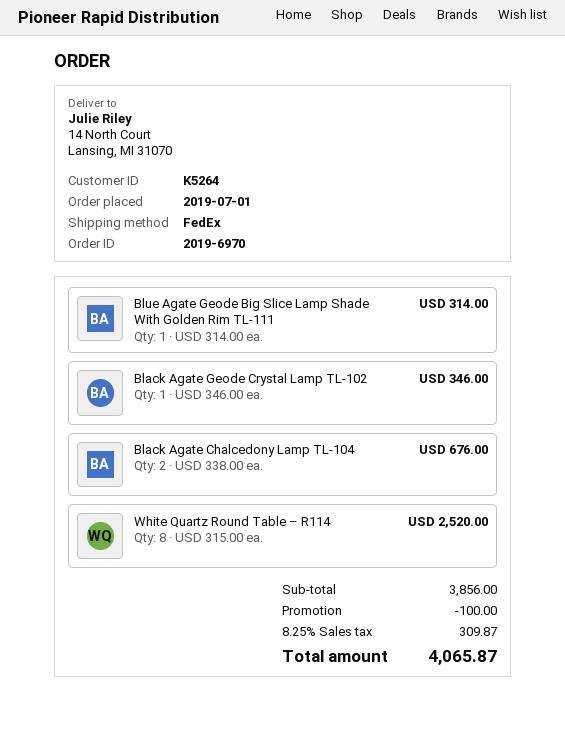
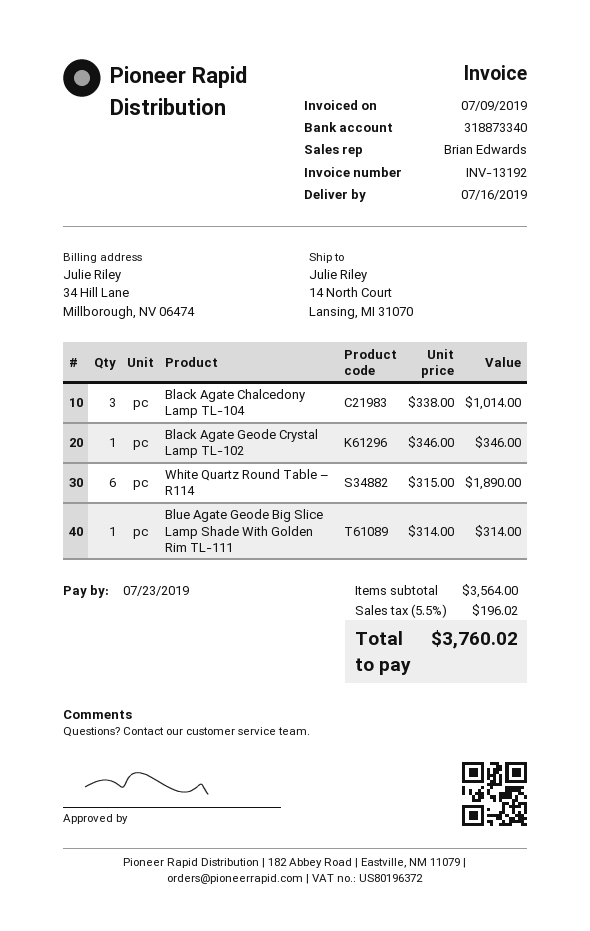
Black Agate Chalcedony Lamp TL-104: 2 x 338.00 = 676.00 -> 3 x 338.00 = 1014.00
White Quartz Round Table – R114: 8 x 315.00 = 2520.00 -> 6 x 315.00 = 1890.00
subtotal: 3856.00 -> 3564.00
discount: 100.00 -> none
tax: 8.25% = 309.87 -> 5.5% = 196.02
total: 4065.87 -> 3760.02

